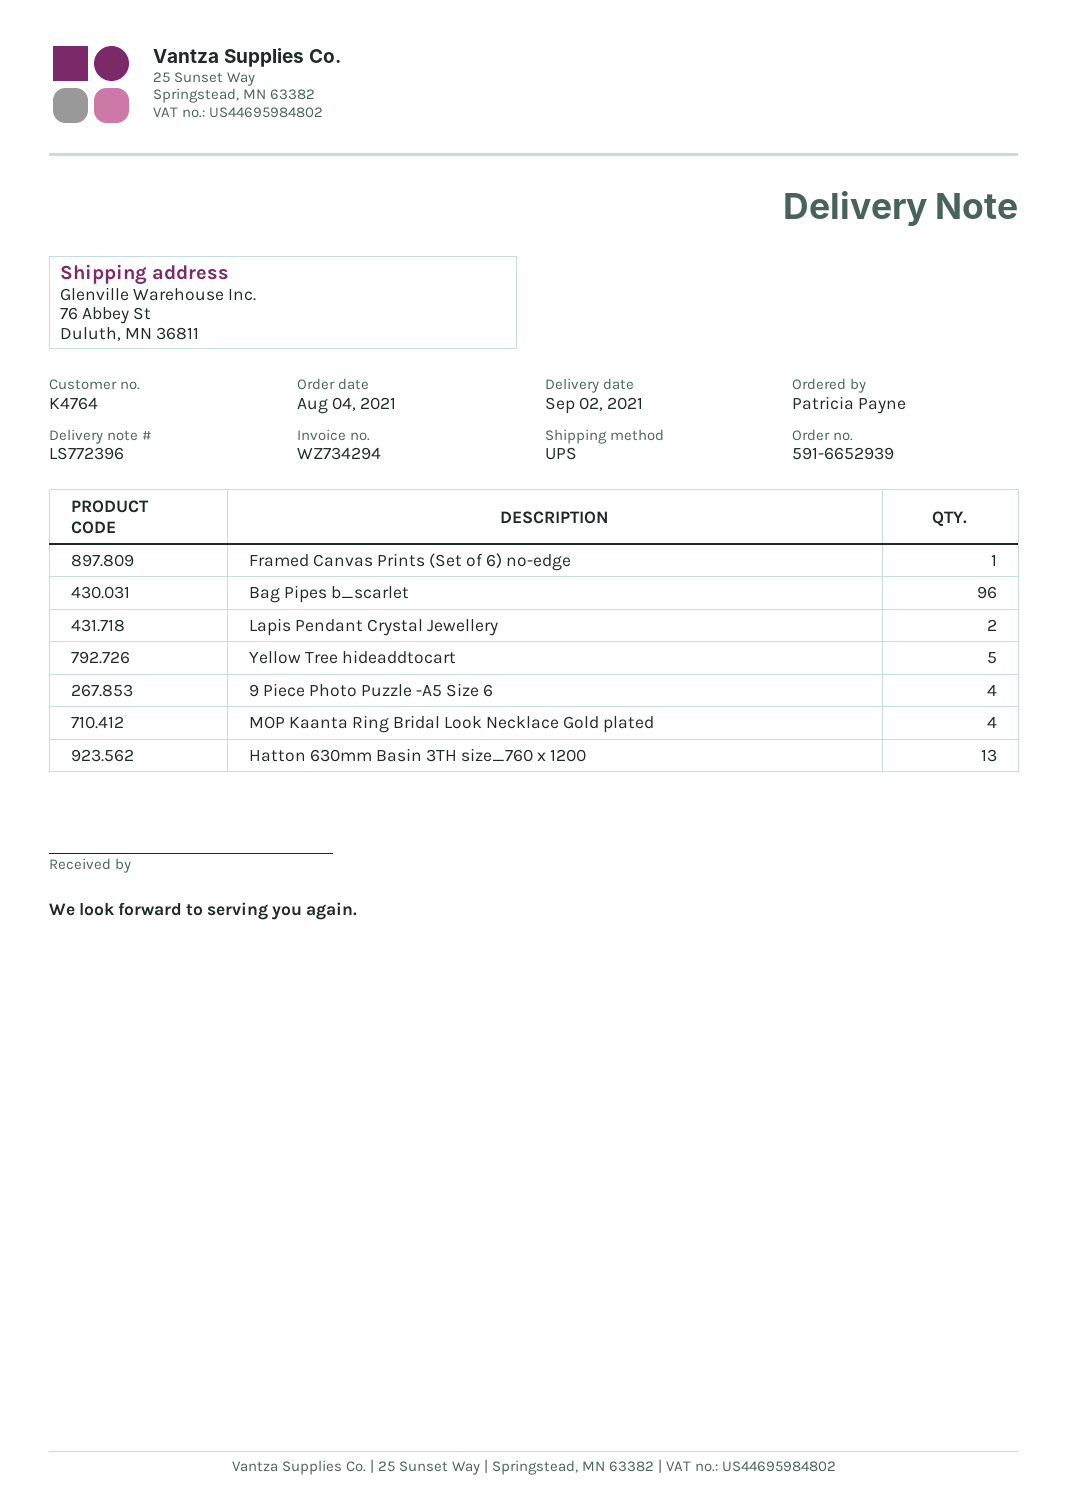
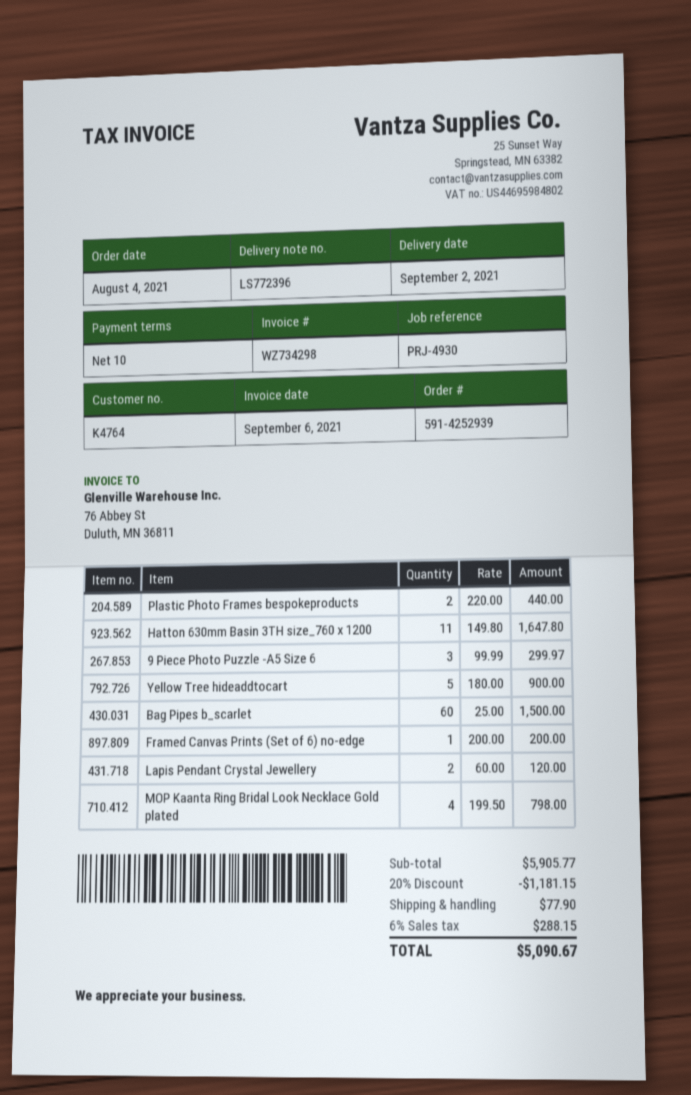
order number: 591-6652939 -> 591-4252939
invoice number: WZ734294 -> WZ734298
Bag Pipes b_scarlet: 96 -> 60
9 Piece Photo Puzzle -A5 Size 6: 4 -> 3
Hatton 630mm Basin 3TH size_760 x 1200: 13 -> 11
Plastic Photo Frames bespokeproducts: none -> 2

